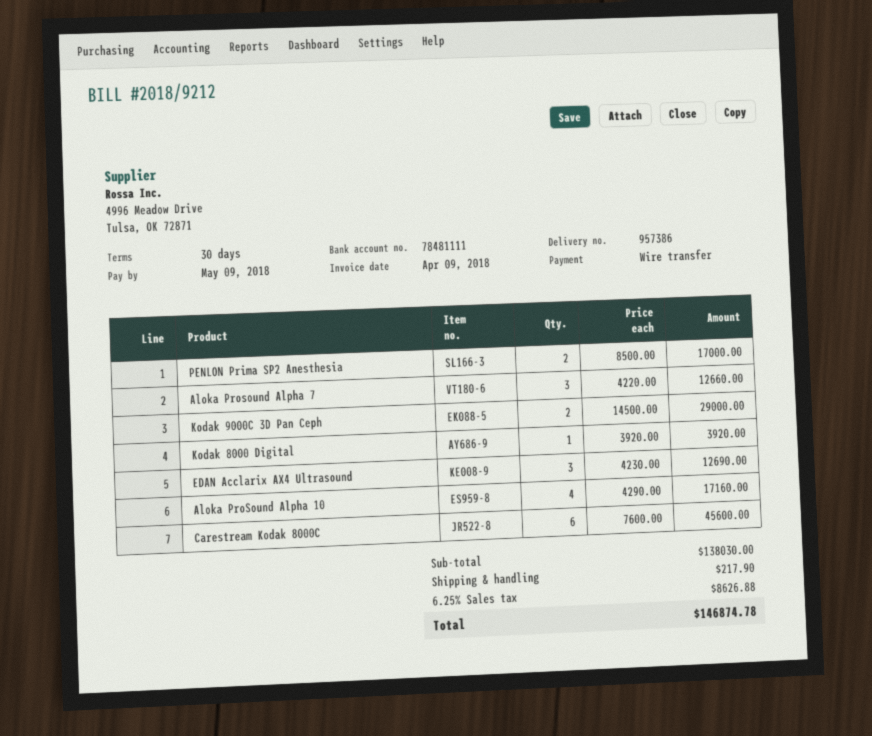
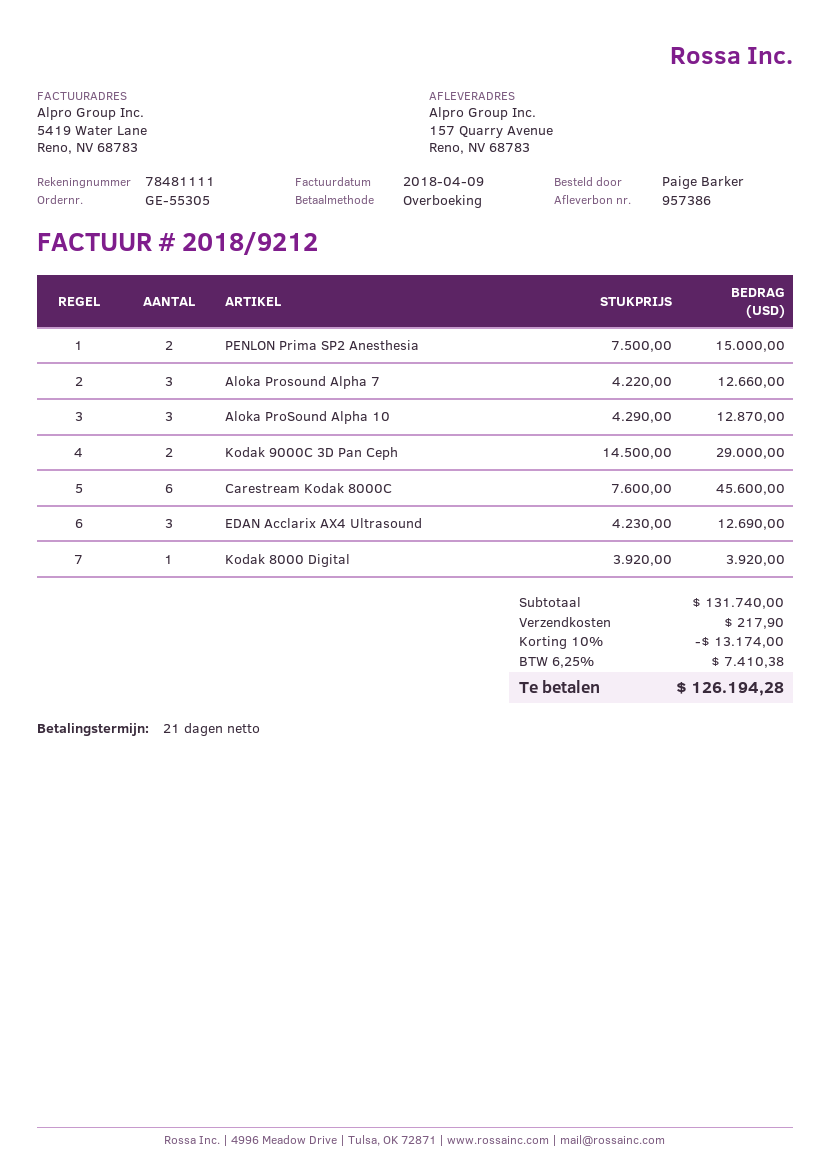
payment terms: 30 days -> 21 days
PENLON Prima SP2 Anesthesia: 2 x 8500.00 = 17000.00 -> 2 x 7500.00 = 15000.00
Aloka ProSound Alpha 10: 4 x 4290.00 = 17160.00 -> 3 x 4290.00 = 12870.00
subtotal: 138030.00 -> 131740.00
discount: none -> 10% = 13174.00
tax: 6.25% = 8626.88 -> 6.25% = 7410.38
total: 146874.78 -> 126194.28

